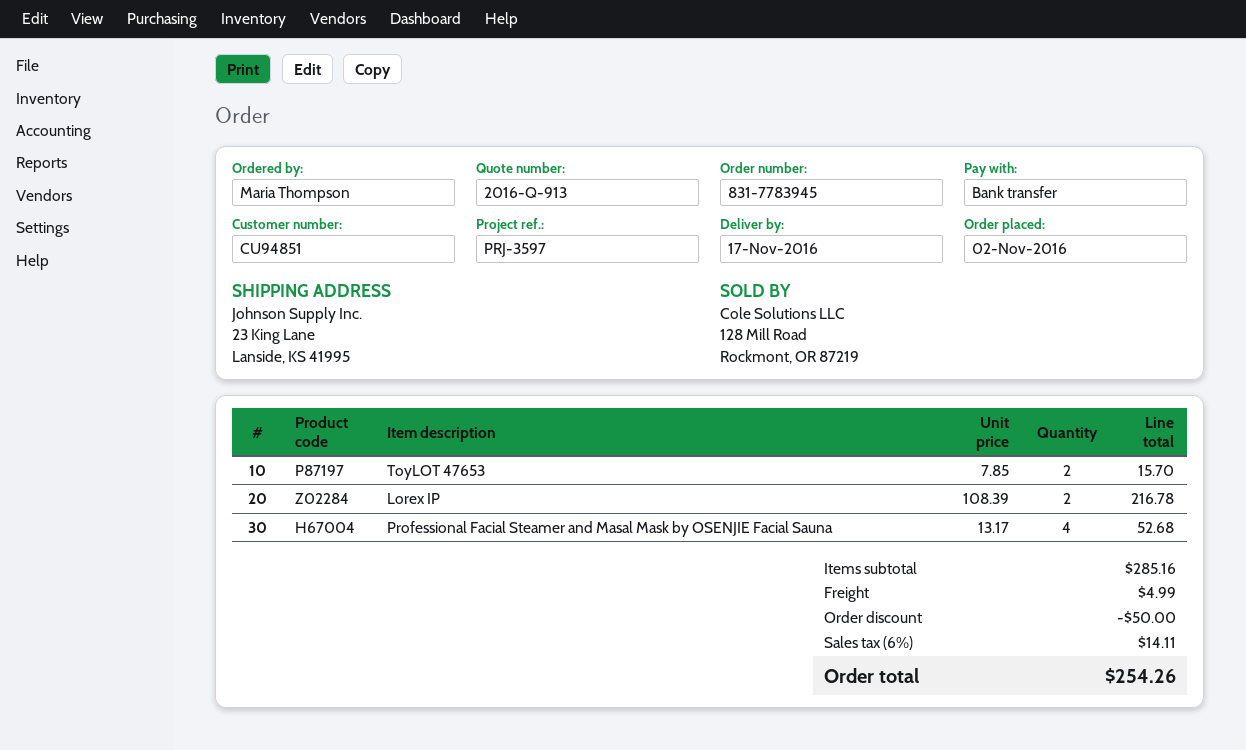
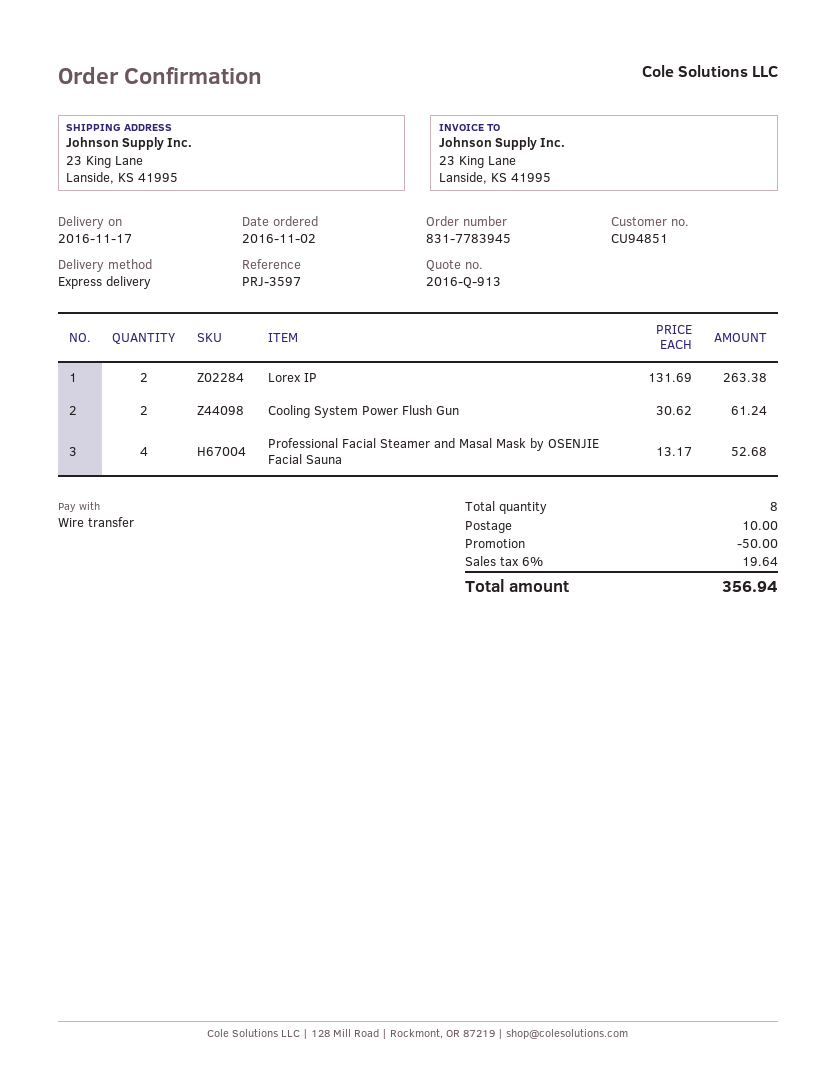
ToyLOT 47653: 2 x 7.85 = 15.70 -> none
Lorex IP: 2 x 108.39 = 216.78 -> 2 x 131.69 = 263.38
Cooling System Power Flush Gun: none -> 2 x 30.62 = 61.24
shipping: 4.99 -> 10.00
tax: 6% = 14.11 -> 6% = 19.64
total: 254.26 -> 356.94

